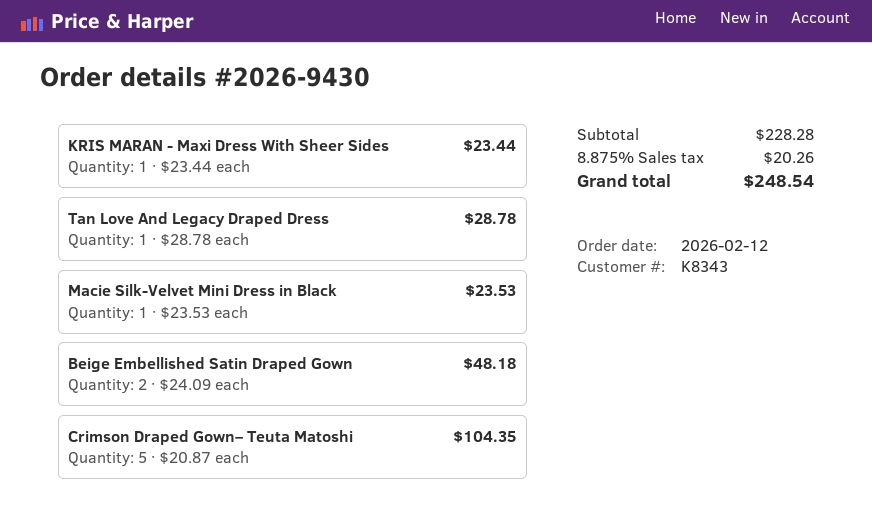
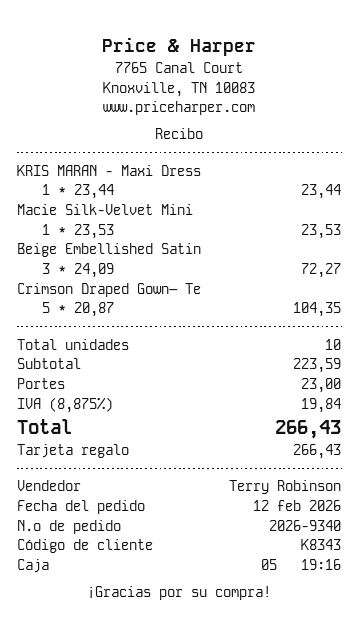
order number: 2026-9430 -> 2026-9340
Tan Love And Legacy Draped Dress: 1 x 28.78 = 28.78 -> none
Beige Embellished Satin Draped Gown: 2 x 24.09 = 48.18 -> 3 x 24.09 = 72.27
subtotal: 228.28 -> 223.59
shipping: none -> 23.00
tax: 8.875% = 20.26 -> 8.875% = 19.84
total: 248.54 -> 266.43

